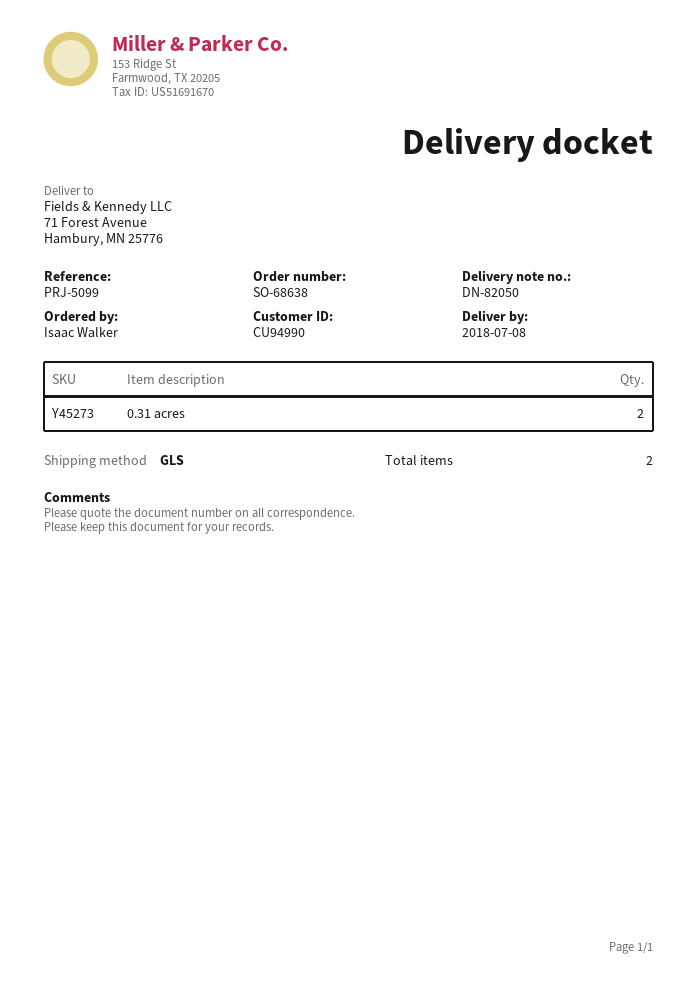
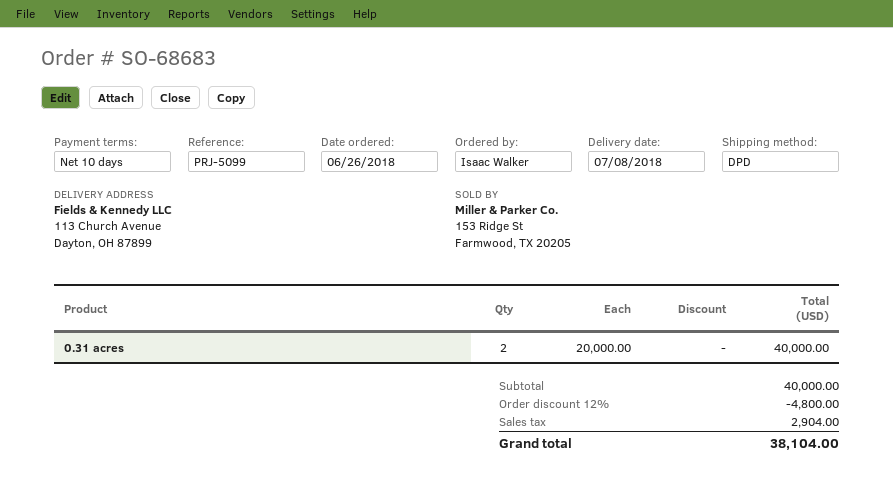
order number: SO-68638 -> SO-68683
shipping method: GLS -> DPD
ship to: 71 Forest Avenue, Hambury, MN 25776 -> 113 Church Avenue, Dayton, OH 87899

